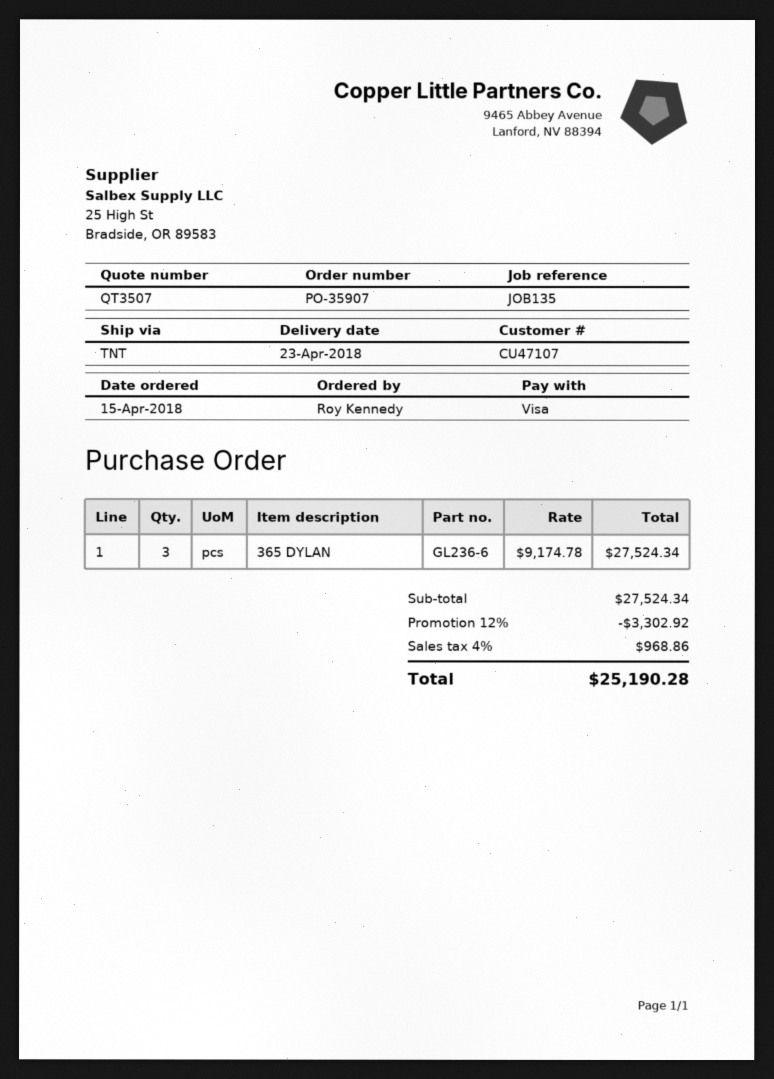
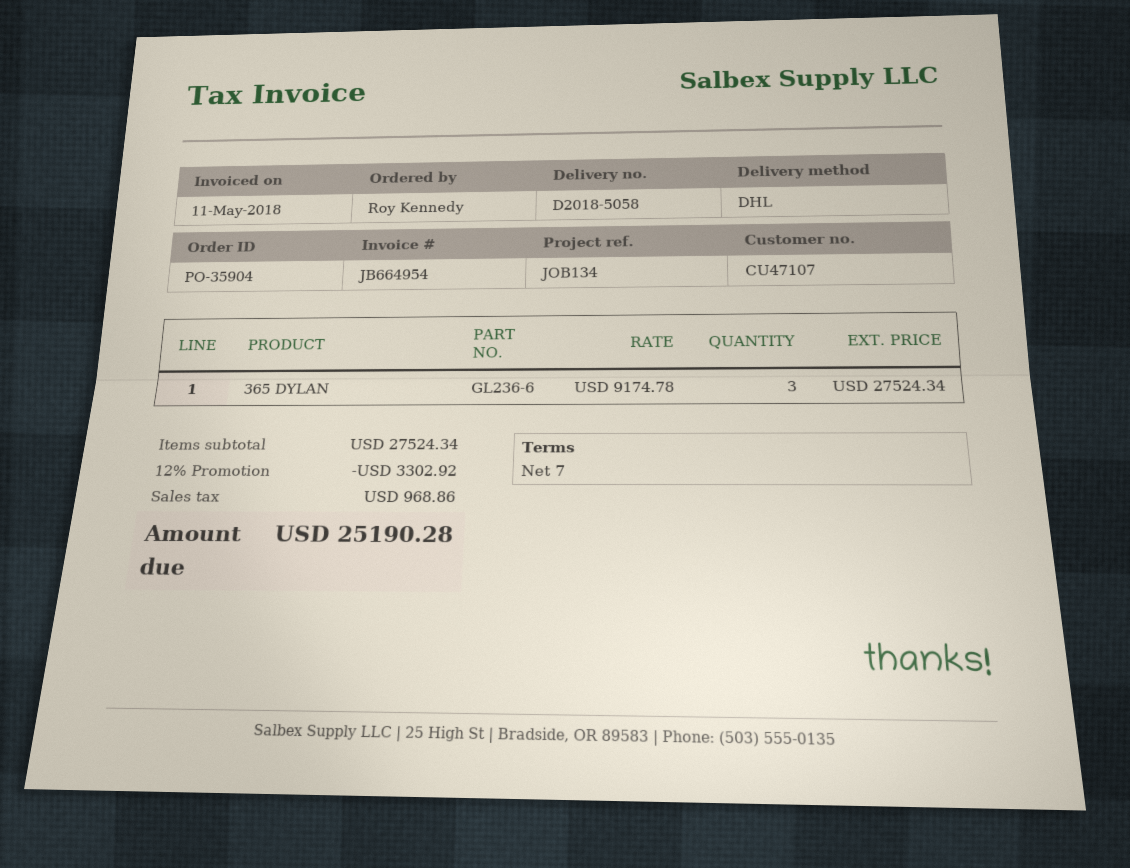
order number: PO-35907 -> PO-35904
reference: JOB135 -> JOB134
shipping method: TNT -> DHL

